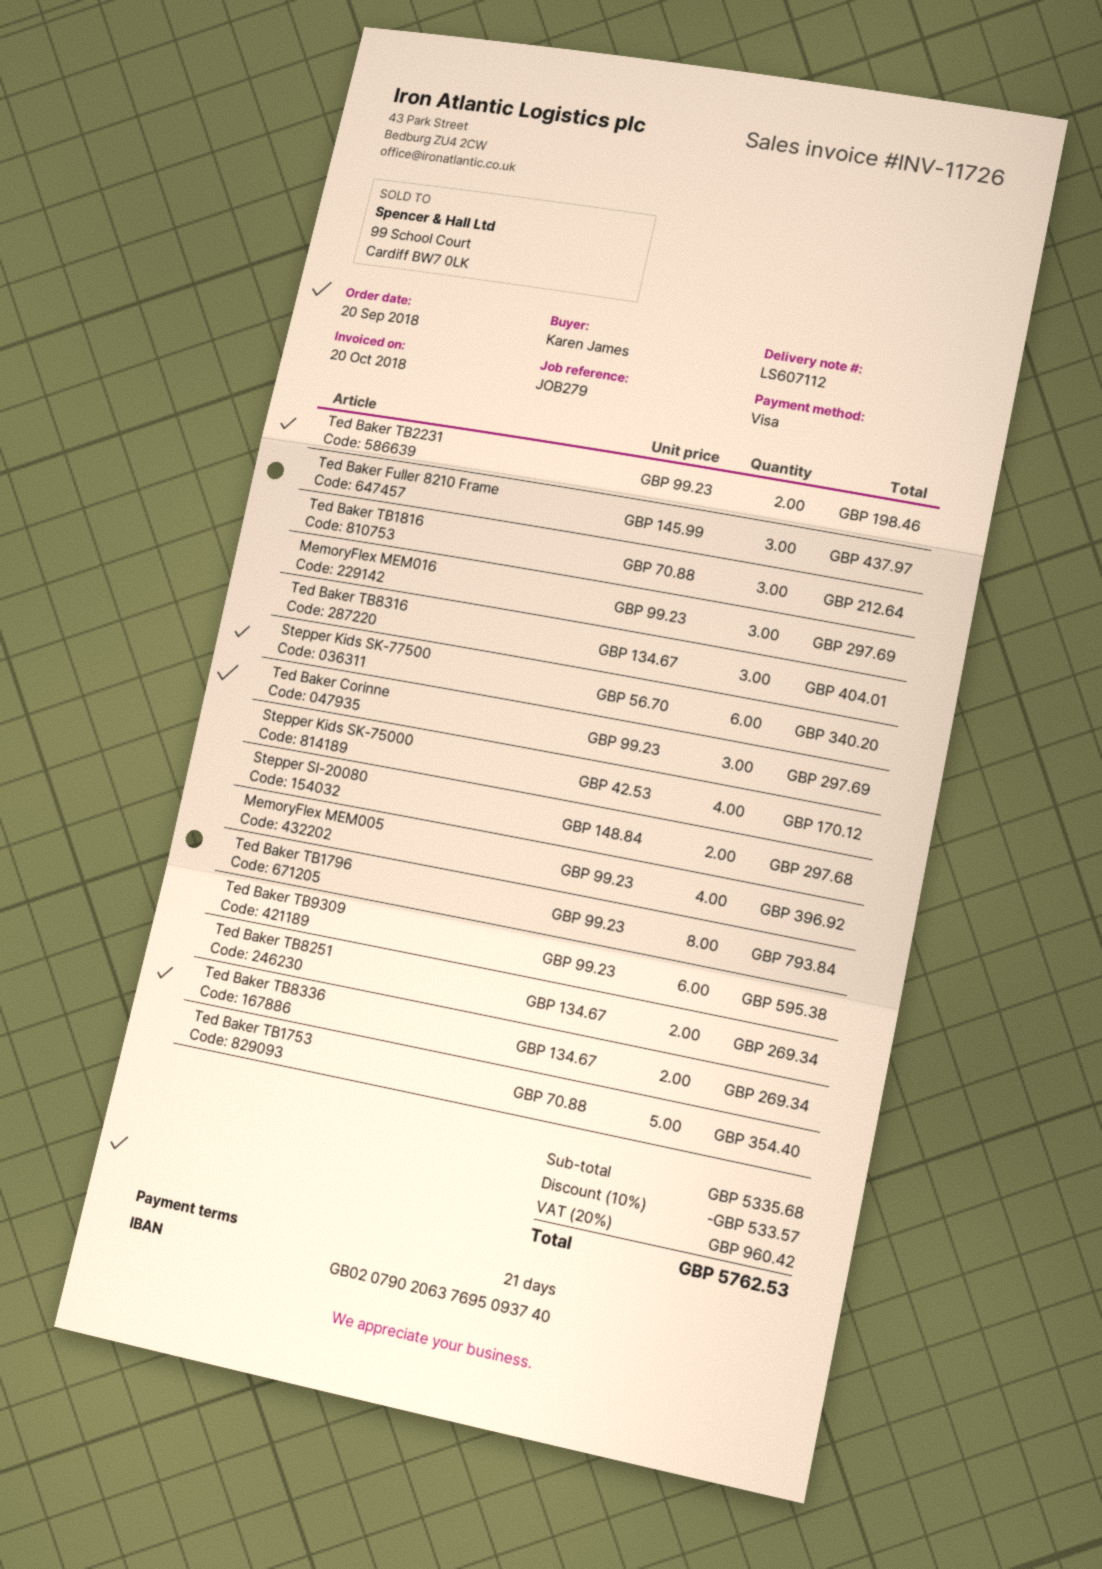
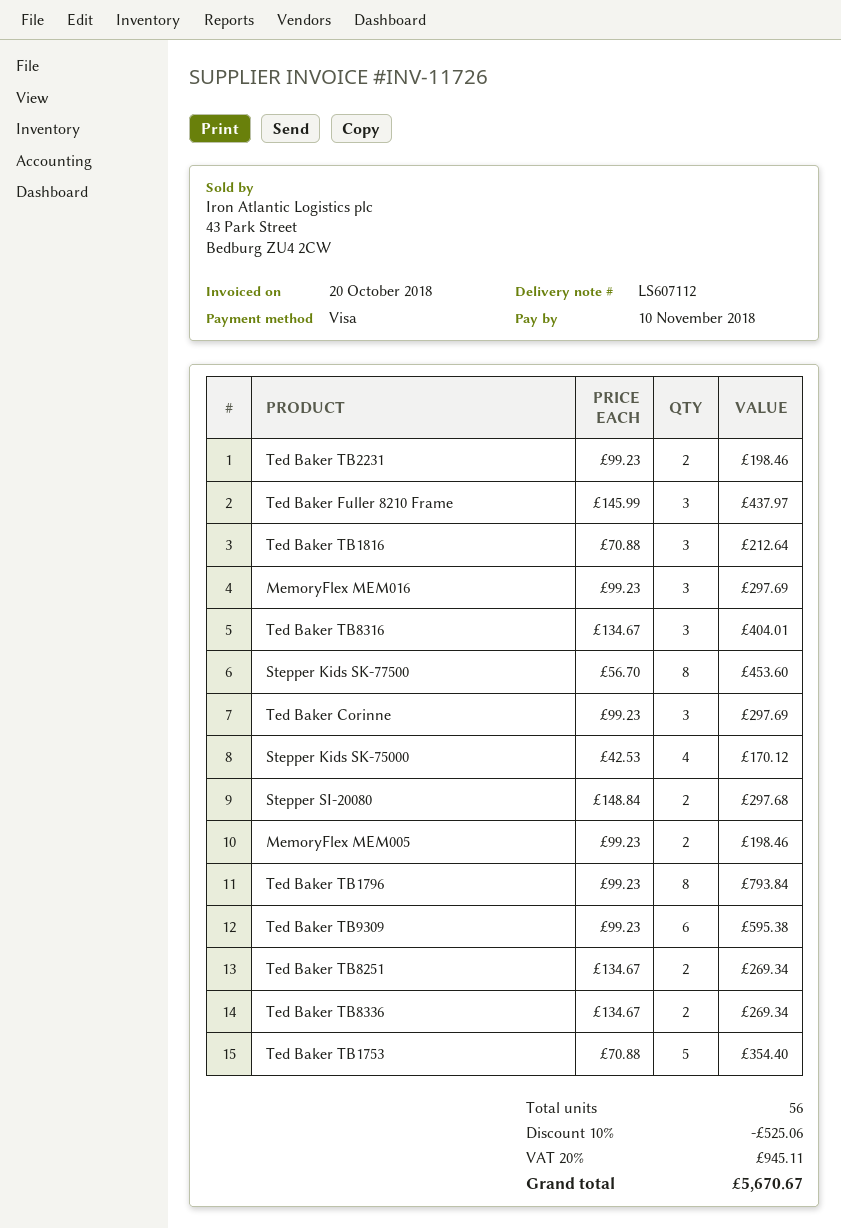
Stepper Kids SK-77500: 6 x 56.70 = 340.20 -> 8 x 56.70 = 453.60
MemoryFlex MEM005: 4 x 99.23 = 396.92 -> 2 x 99.23 = 198.46
discount: 10% = 533.57 -> 10% = 525.06
tax: 20% = 960.42 -> 20% = 945.11
total: 5762.53 -> 5670.67

